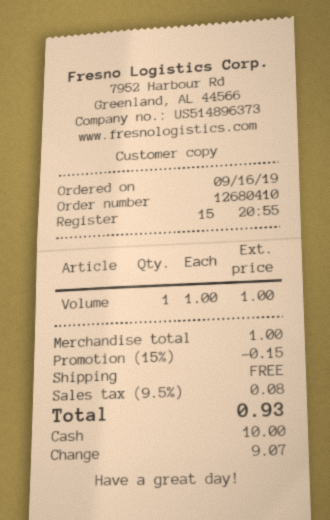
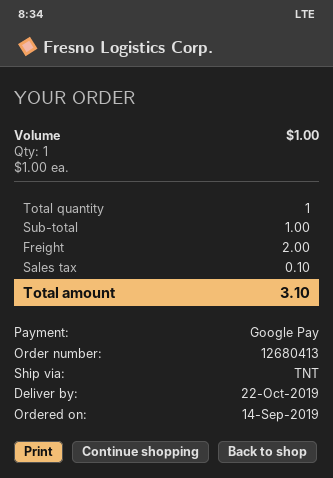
order number: 12680410 -> 12680413
order date: 2019-09-16 -> 2019-09-14
payment method: cash -> Google Pay
discount: 15% = 0.15 -> none
shipping: 0.00 -> 2.00
tax: 0.08 -> 0.10
total: 0.93 -> 3.10

